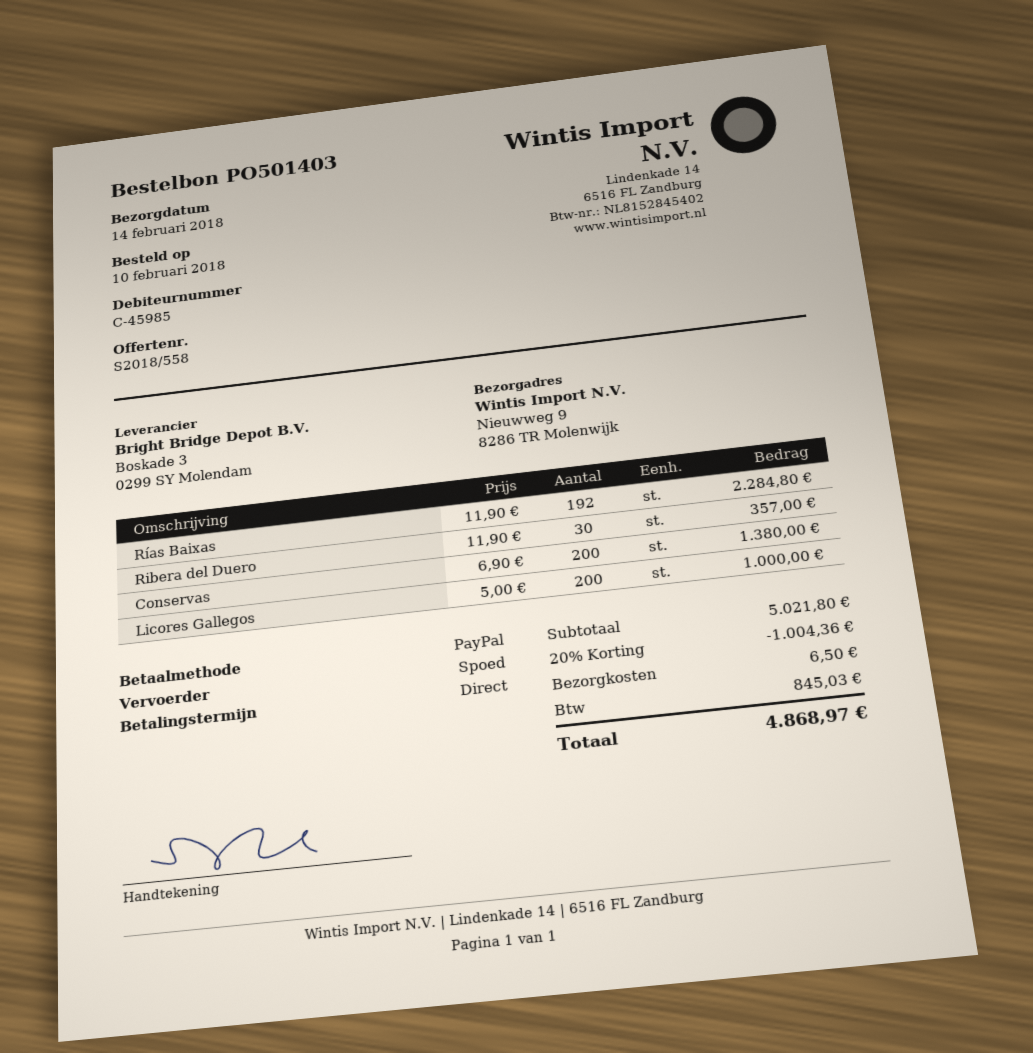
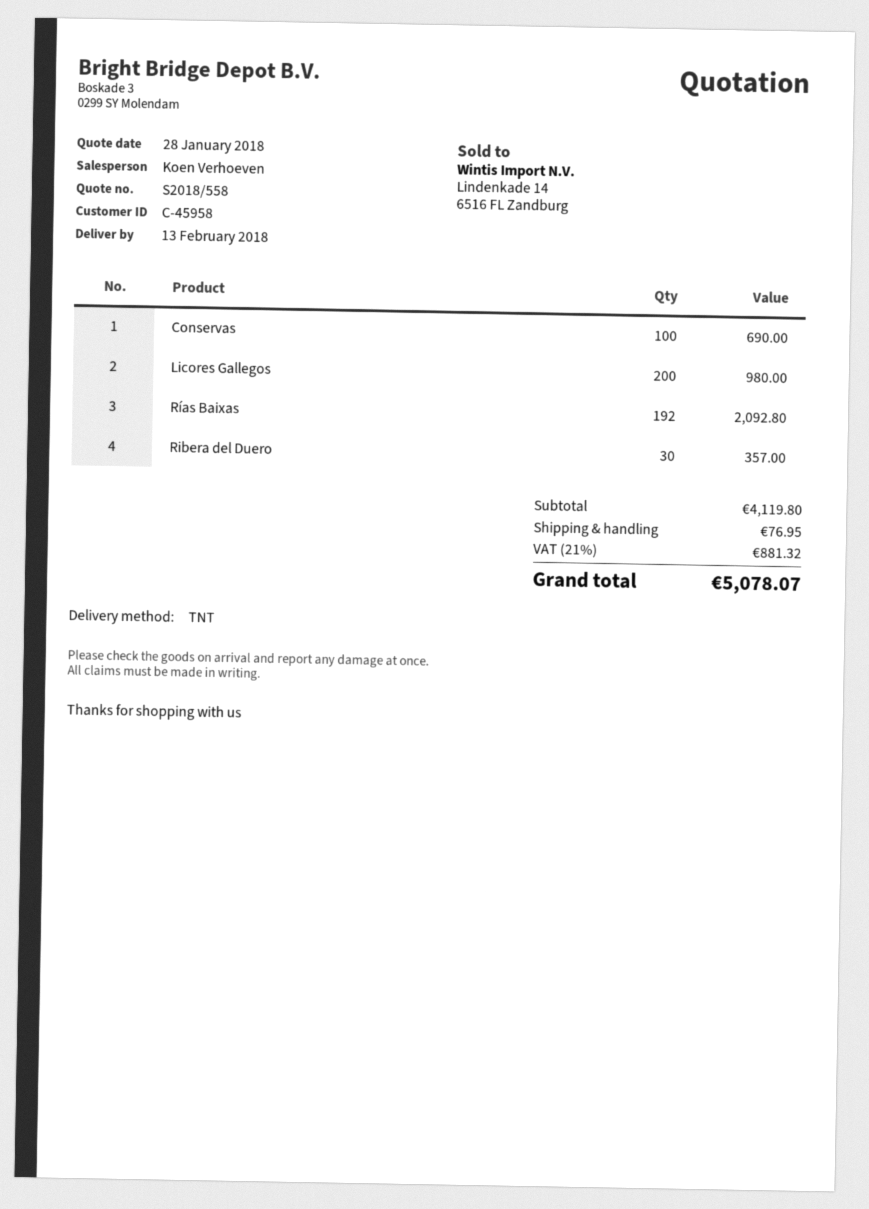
delivery date: 2018-02-14 -> 2018-02-13
customer number: C-45985 -> C-45958
shipping method: express -> TNT
Rías Baixas: 192 for 2284.80 -> 192 for 2092.80
Conservas: 200 for 1380.00 -> 100 for 690.00
Licores Gallegos: 200 for 1000.00 -> 200 for 980.00
subtotal: 5021.80 -> 4119.80
discount: 20% = 1004.36 -> none
shipping: 6.50 -> 76.95
tax: 845.03 -> 881.32
total: 4868.97 -> 5078.07

